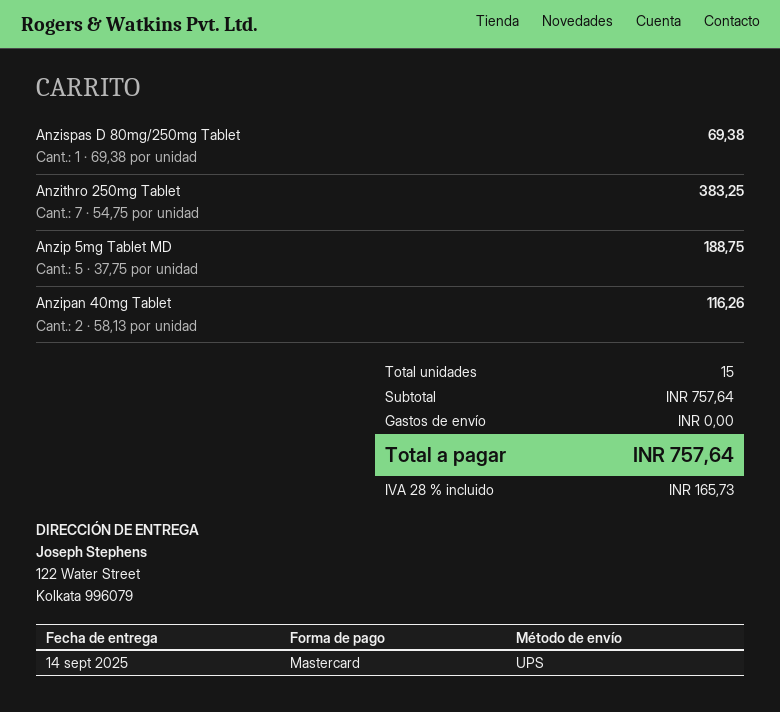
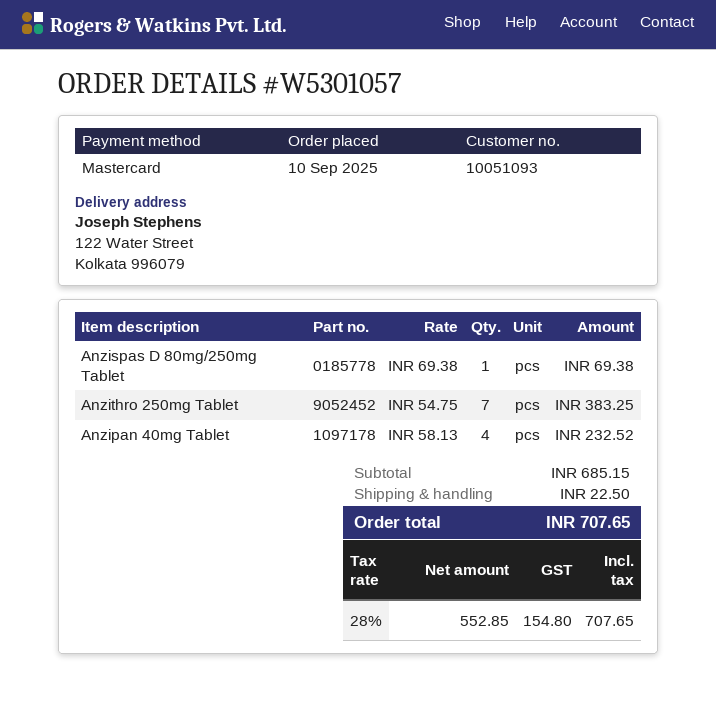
Anzip 5mg Tablet MD: 5 x 37.75 = 188.75 -> none
Anzipan 40mg Tablet: 2 x 58.13 = 116.26 -> 4 x 58.13 = 232.52
subtotal: 757.64 -> 685.15
shipping: 0.00 -> 22.50
tax: 28% = 165.73 -> 28% = 154.80
total: 757.64 -> 707.65

